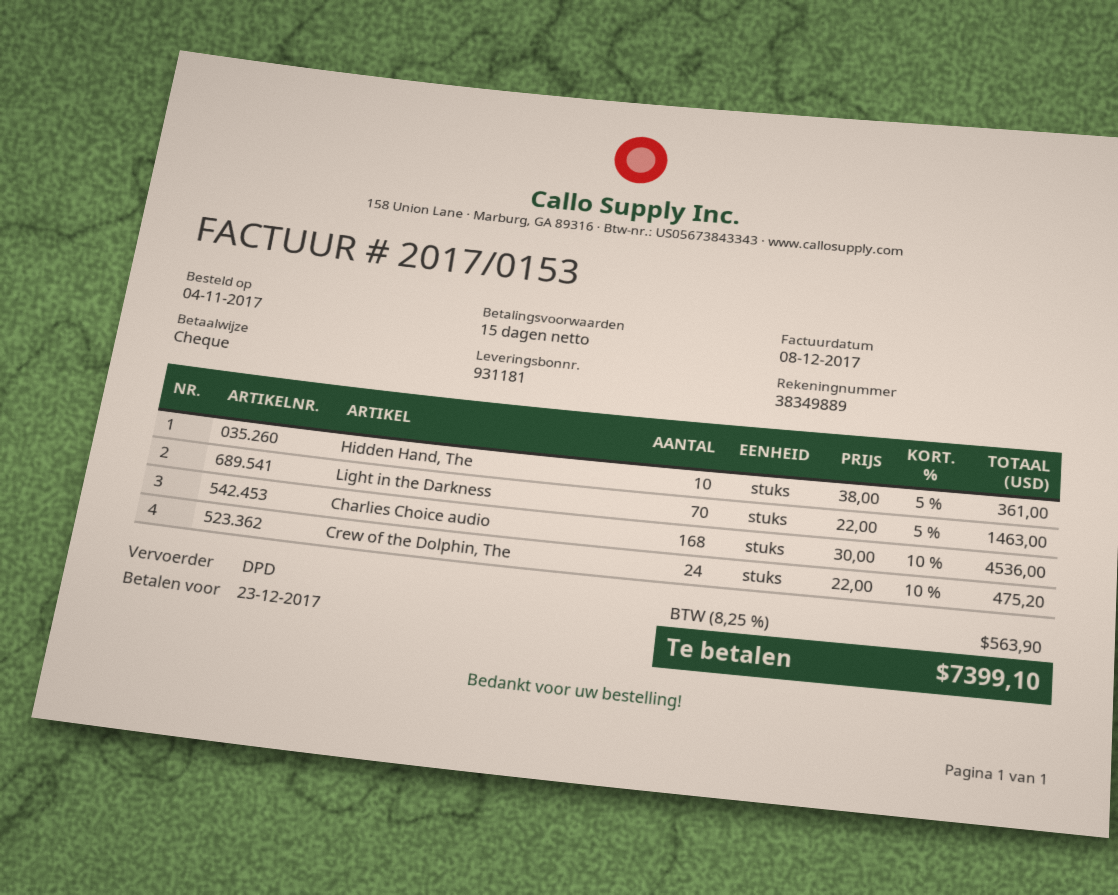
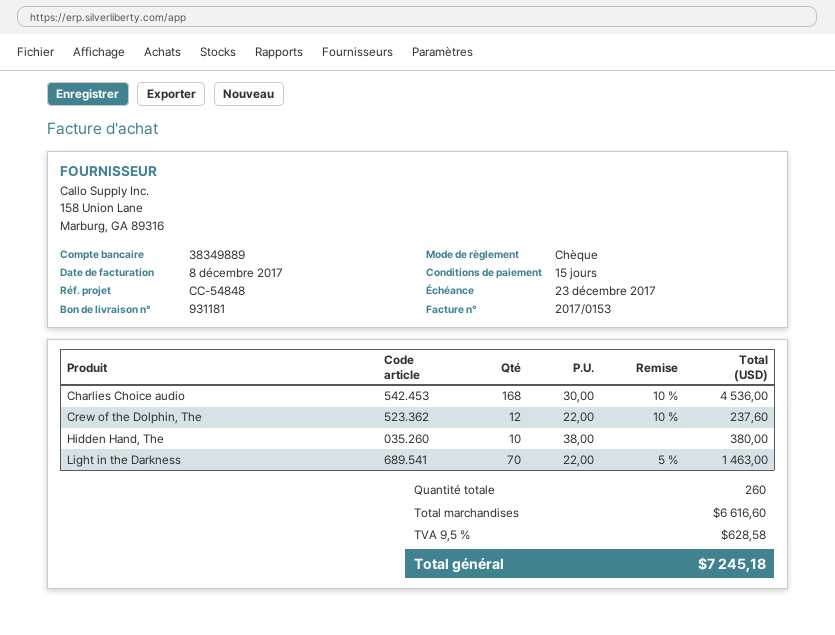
Hidden Hand, The: 10 x 38.00 - 5% = 361.00 -> 10 x 38.00 = 380.00
Crew of the Dolphin, The: 24 x 22.00 - 10% = 475.20 -> 12 x 22.00 - 10% = 237.60
tax: 8.25% = 563.90 -> 9.5% = 628.58
total: 7399.10 -> 7245.18

